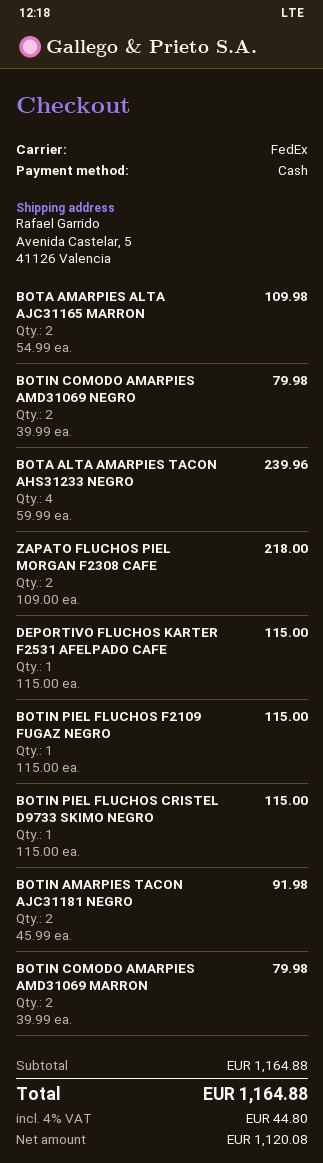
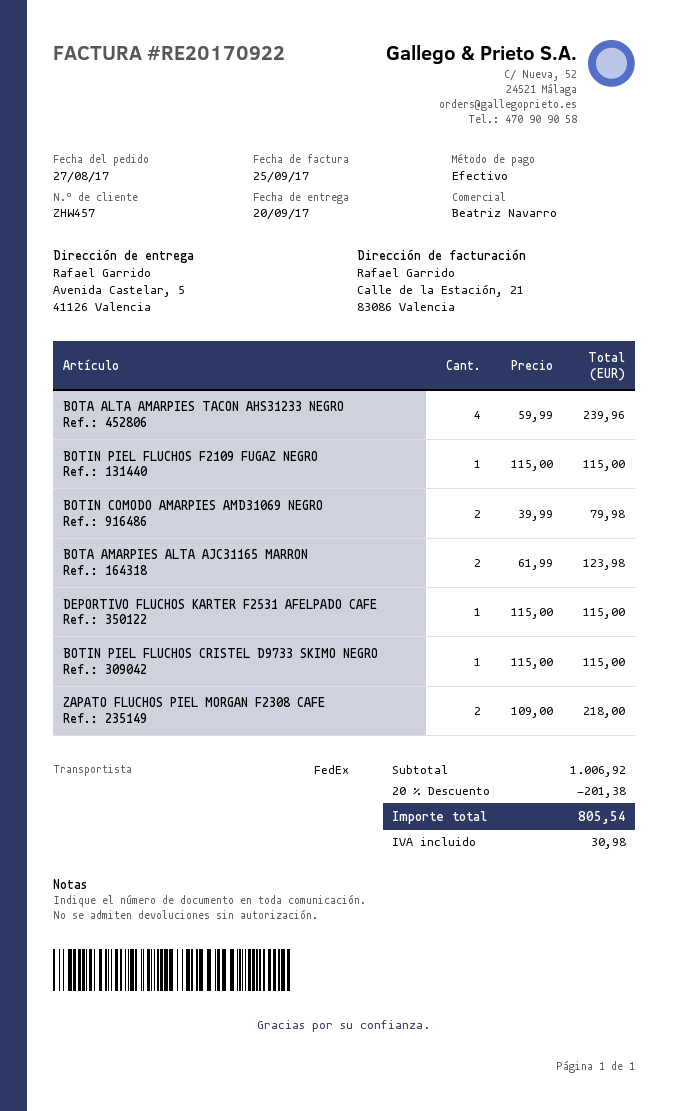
BOTA AMARPIES ALTA AJC31165 MARRON: 2 x 54.99 = 109.98 -> 2 x 61.99 = 123.98
BOTIN AMARPIES TACON AJC31181 NEGRO: 2 x 45.99 = 91.98 -> none
BOTIN COMODO AMARPIES AMD31069 MARRON: 2 x 39.99 = 79.98 -> none
subtotal: 1164.88 -> 1006.92
discount: none -> 20% = 201.38
tax: 44.80 -> 30.98
total: 1164.88 -> 805.54

